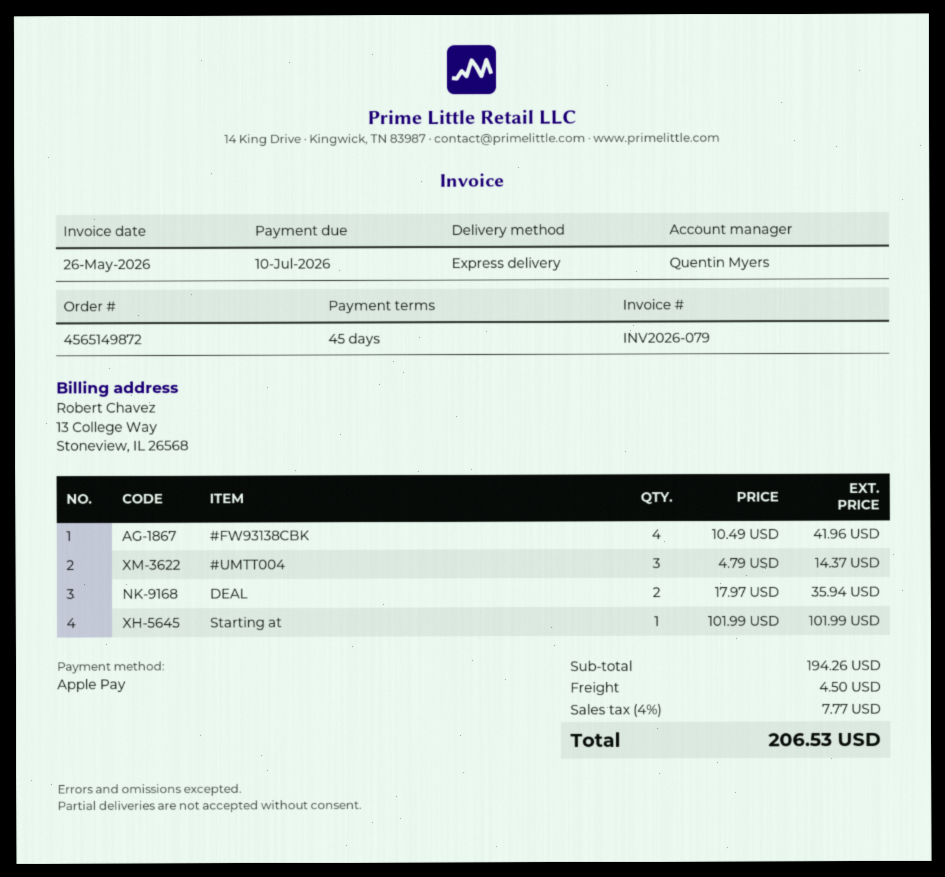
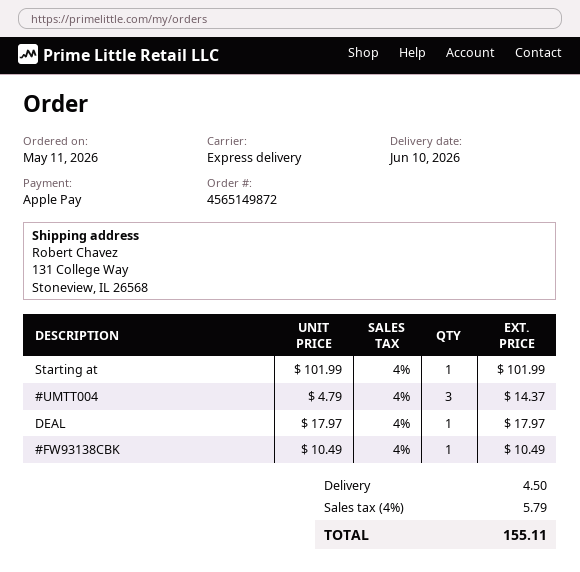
#FW93138CBK: 4 x 10.49 = 41.96 -> 1 x 10.49 = 10.49
DEAL: 2 x 17.97 = 35.94 -> 1 x 17.97 = 17.97
tax: 4% = 7.77 -> 4% = 5.79
total: 206.53 -> 155.11

